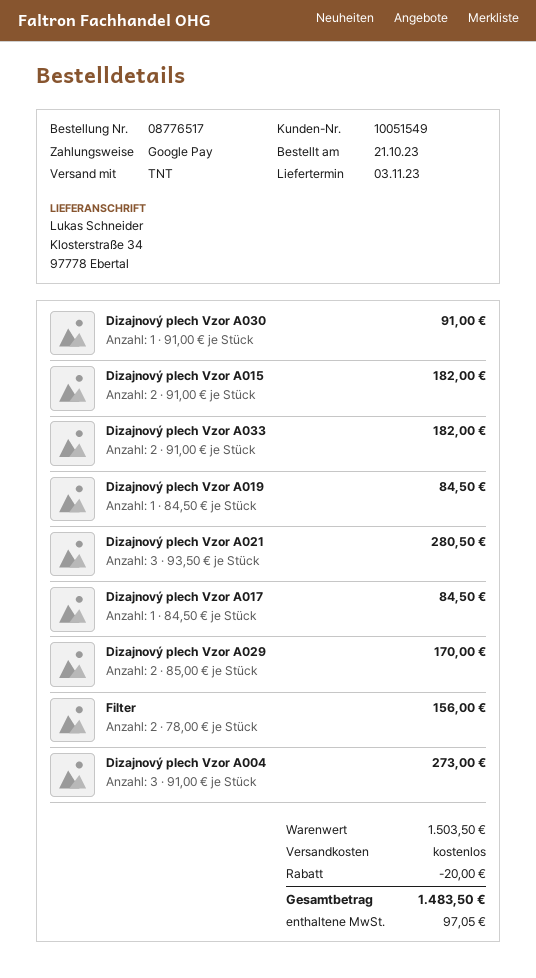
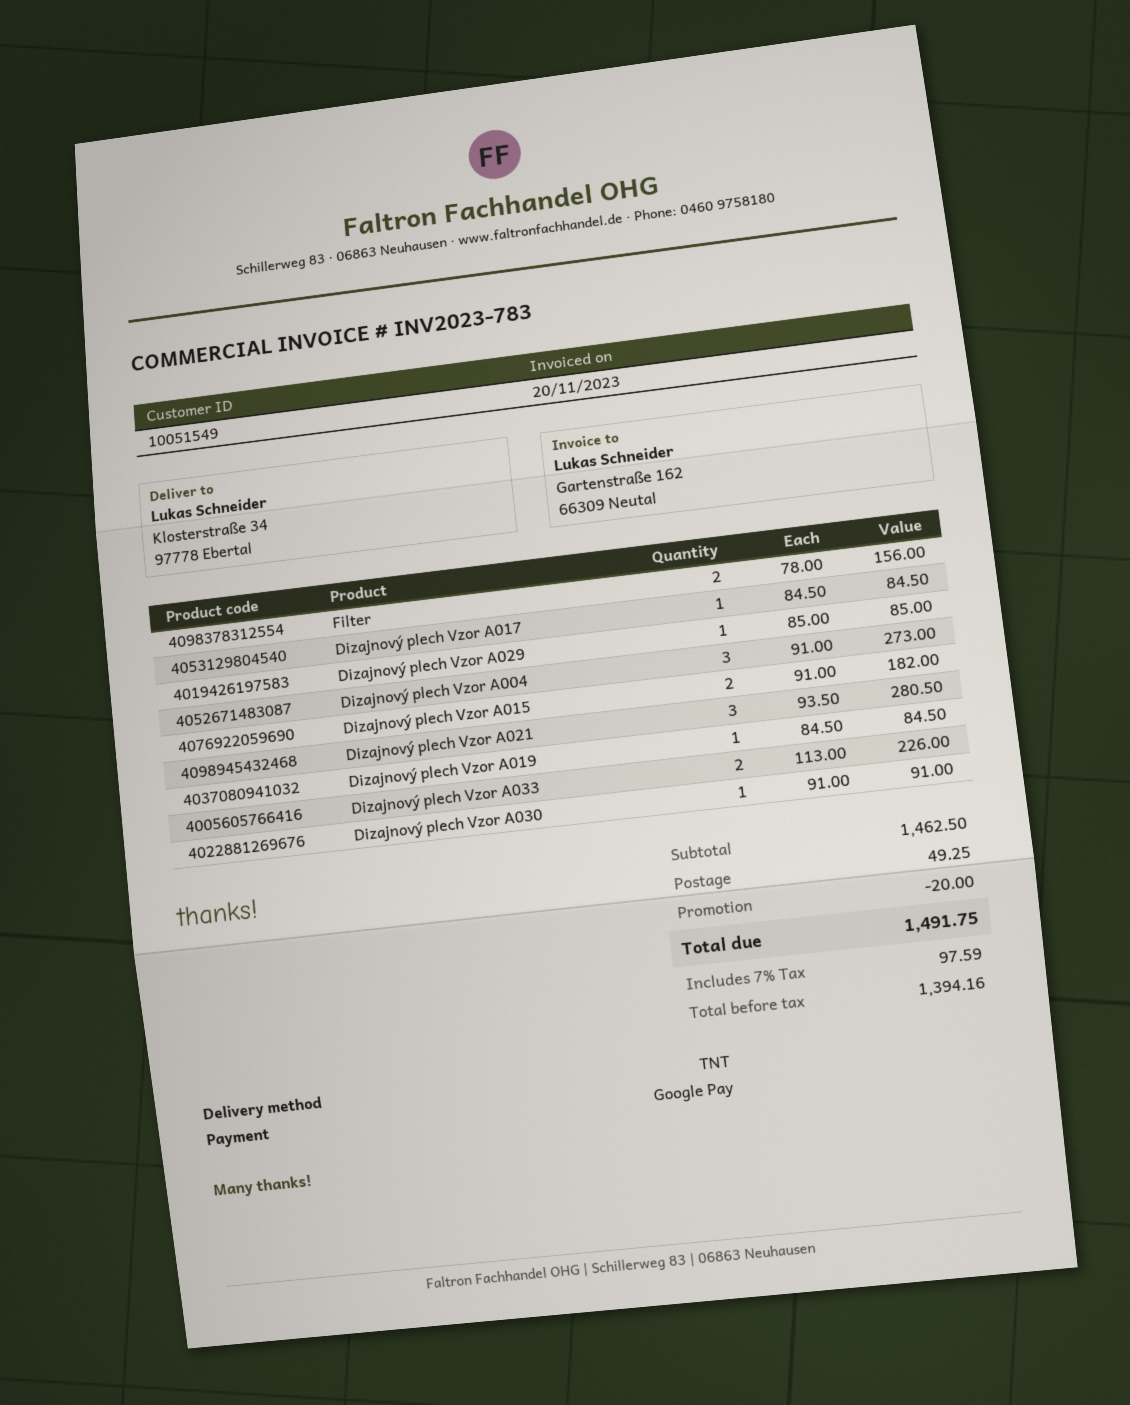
Dizajnový plech Vzor A033: 2 x 91.00 = 182.00 -> 2 x 113.00 = 226.00
Dizajnový plech Vzor A029: 2 x 85.00 = 170.00 -> 1 x 85.00 = 85.00
subtotal: 1503.50 -> 1462.50
shipping: 0.00 -> 49.25
tax: 97.05 -> 97.59
total: 1483.50 -> 1491.75

